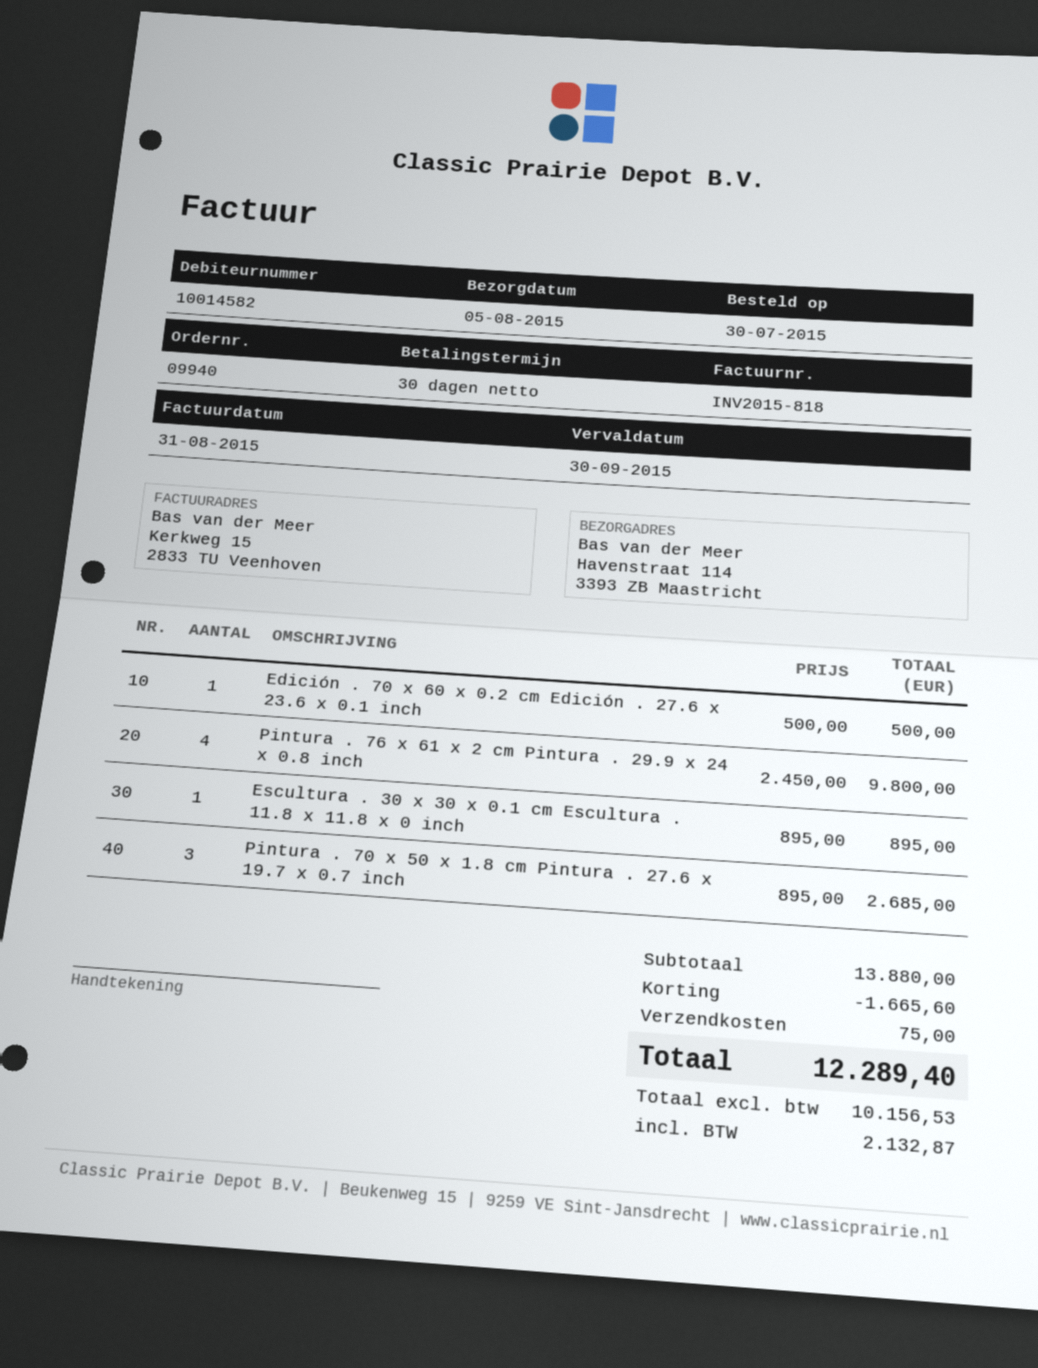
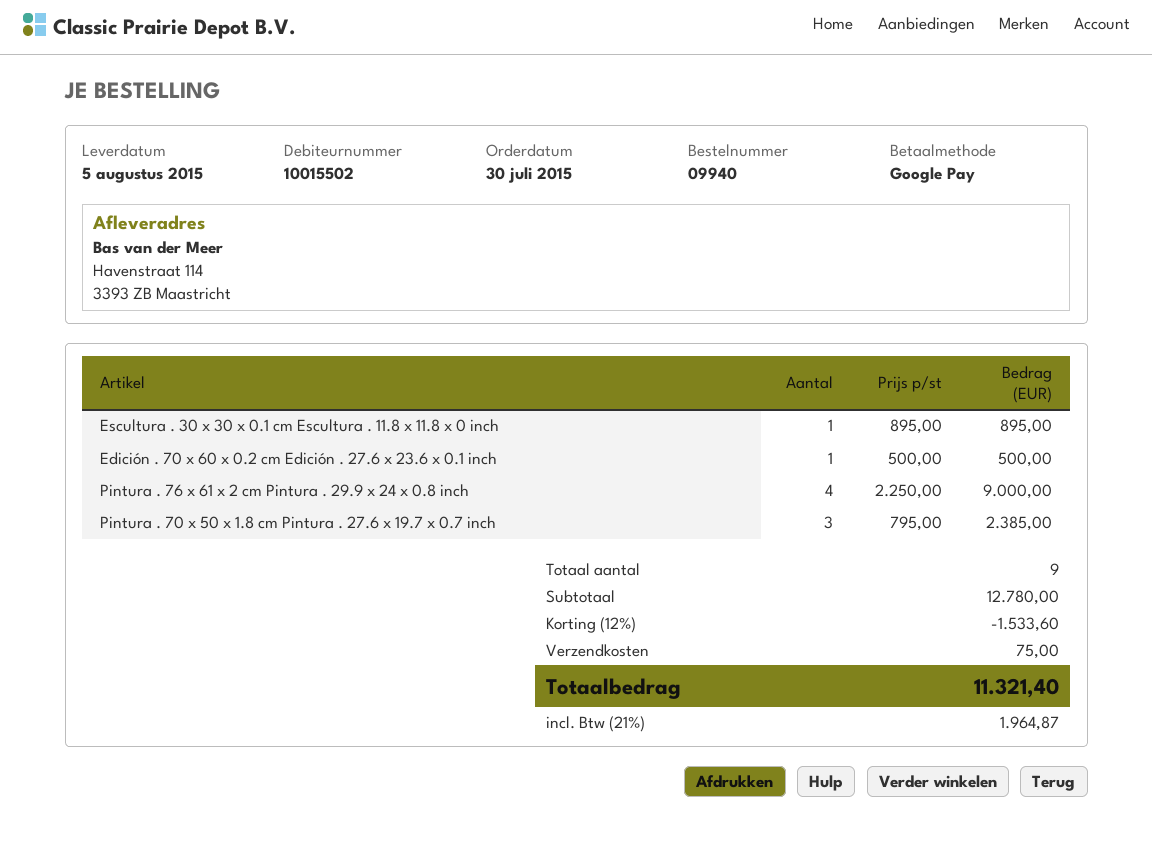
customer number: 10014582 -> 10015502
Pintura . 76 x 61 x 2 cm Pintura . 29.9 x 24 x 0.8 inch: 4 x 2450.00 = 9800.00 -> 4 x 2250.00 = 9000.00
Pintura . 70 x 50 x 1.8 cm Pintura . 27.6 x 19.7 x 0.7 inch: 3 x 895.00 = 2685.00 -> 3 x 795.00 = 2385.00
subtotal: 13880.00 -> 12780.00
discount: 1665.60 -> 1533.60
tax: 2132.87 -> 1964.87
total: 12289.40 -> 11321.40

